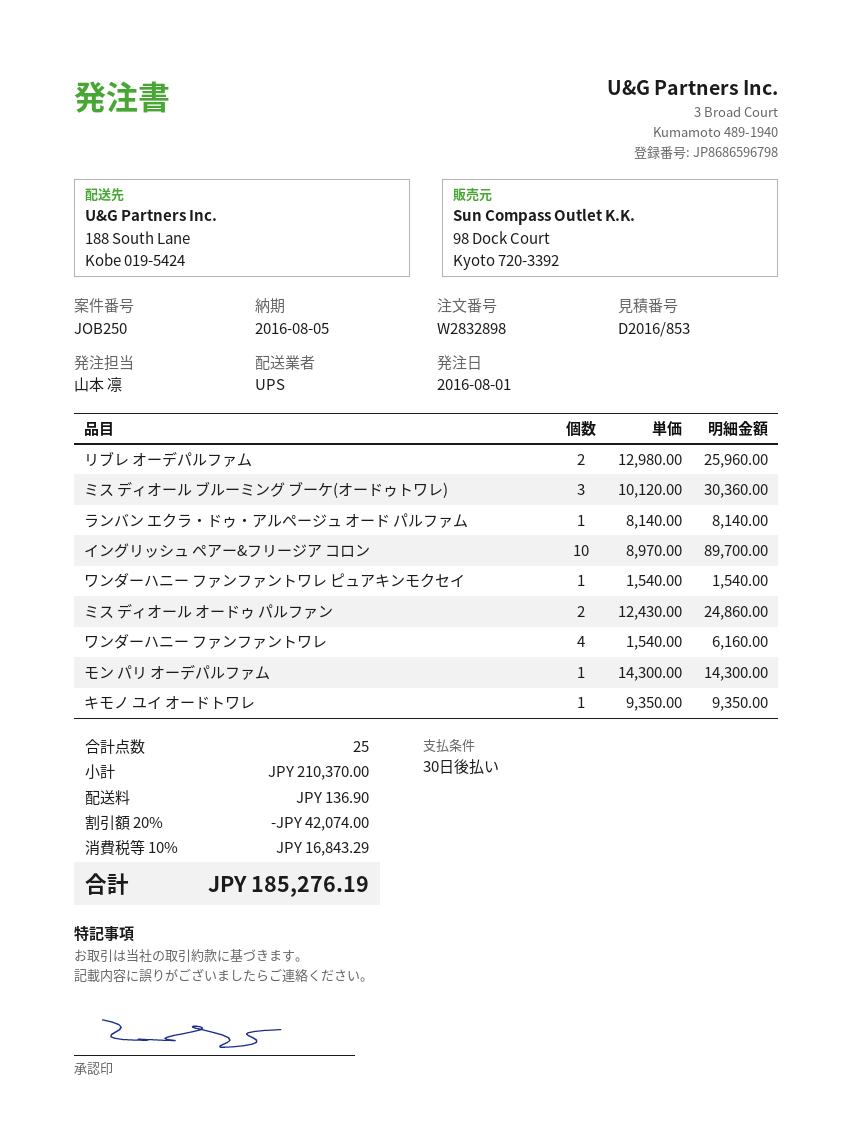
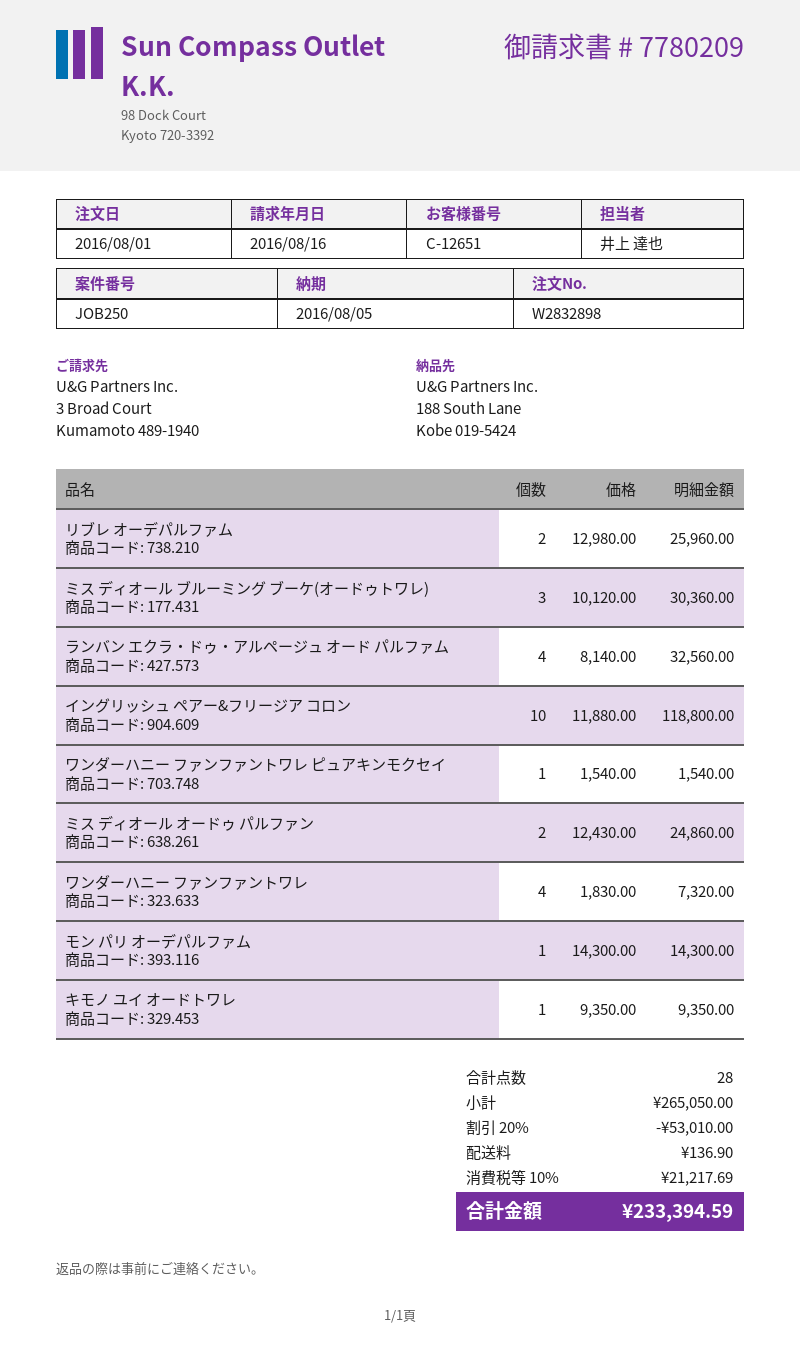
ランバン エクラ・ドゥ・アルページュ オード パルファム: 1 x 8140.00 = 8140.00 -> 4 x 8140.00 = 32560.00
イングリッシュ ペアー&フリージア コロン: 10 x 8970.00 = 89700.00 -> 10 x 11880.00 = 118800.00
ワンダーハニー ファンファントワレ: 4 x 1540.00 = 6160.00 -> 4 x 1830.00 = 7320.00
total quantity: 25 -> 28
subtotal: 210370.00 -> 265050.00
discount: 20% = 42074.00 -> 20% = 53010.00
tax: 10% = 16843.29 -> 10% = 21217.69
total: 185276.19 -> 233394.59

